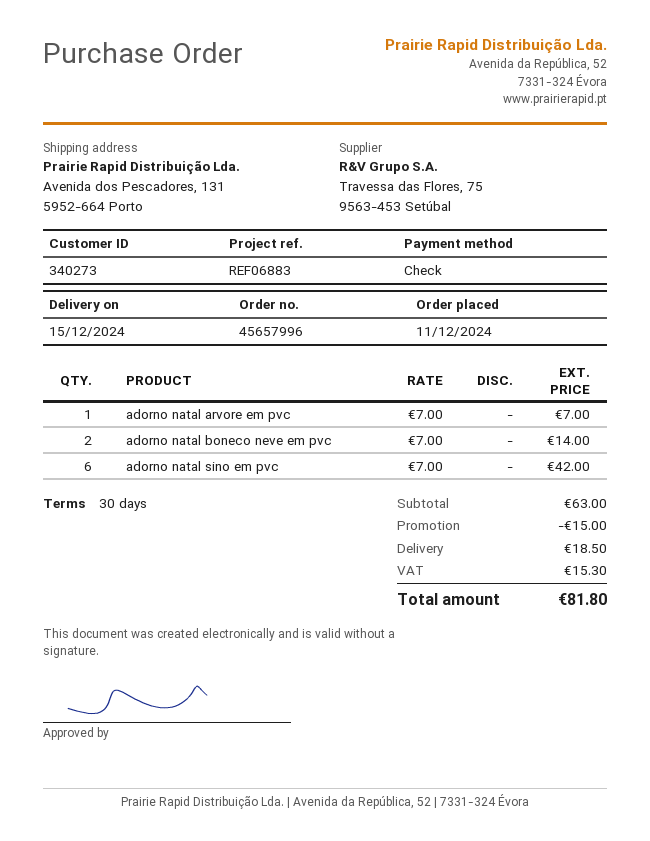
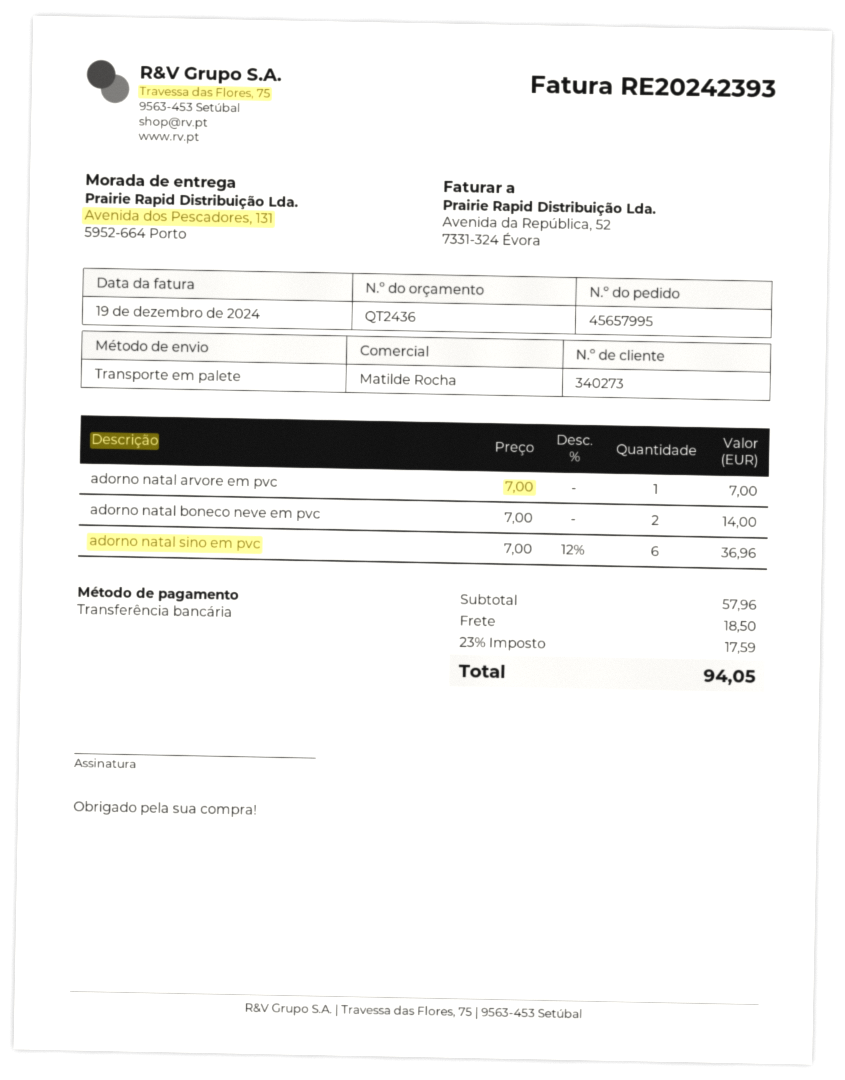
order number: 45657996 -> 45657995
payment method: cheque -> bank transfer
adorno natal sino em pvc: 6 x 7.00 = 42.00 -> 6 x 7.00 - 12% = 36.96
subtotal: 63.00 -> 57.96
discount: 15.00 -> none
tax: 15.30 -> 17.59
total: 81.80 -> 94.05

